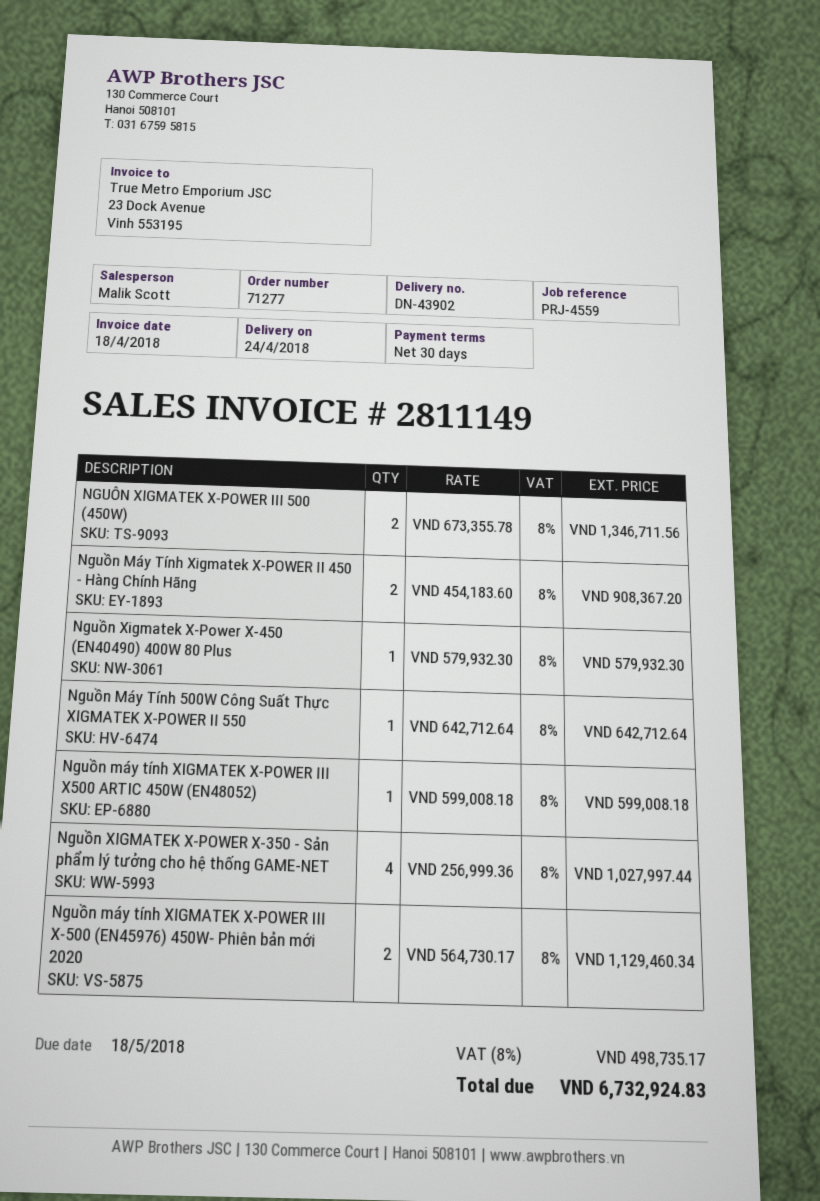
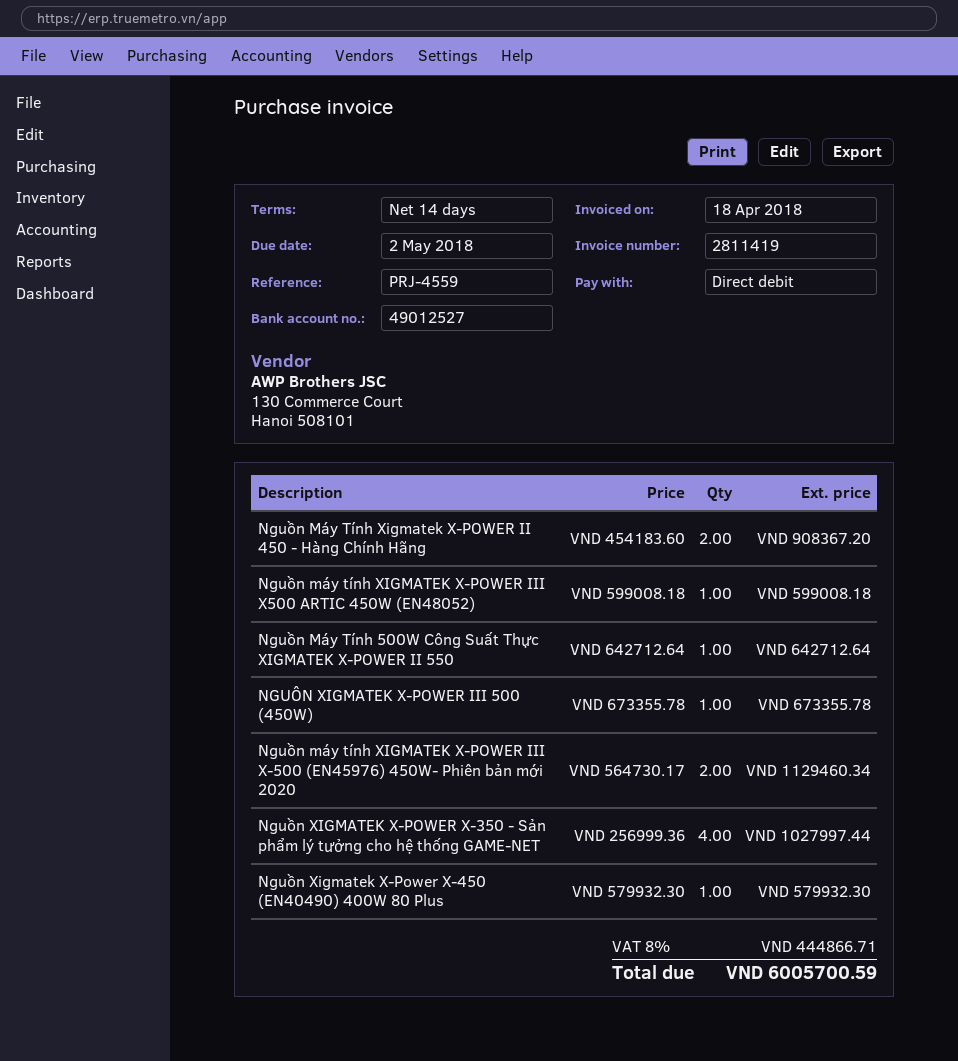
invoice number: 2811149 -> 2811419
payment terms: 30 days -> 14 days
due date: 2018-05-18 -> 2018-05-02
NGUÔN XIGMATEK X-POWER III 500 (450W): 2 x 673355.78 = 1346711.56 -> 1 x 673355.78 = 673355.78
tax: 8% = 498735.17 -> 8% = 444866.71
total: 6732924.83 -> 6005700.59

